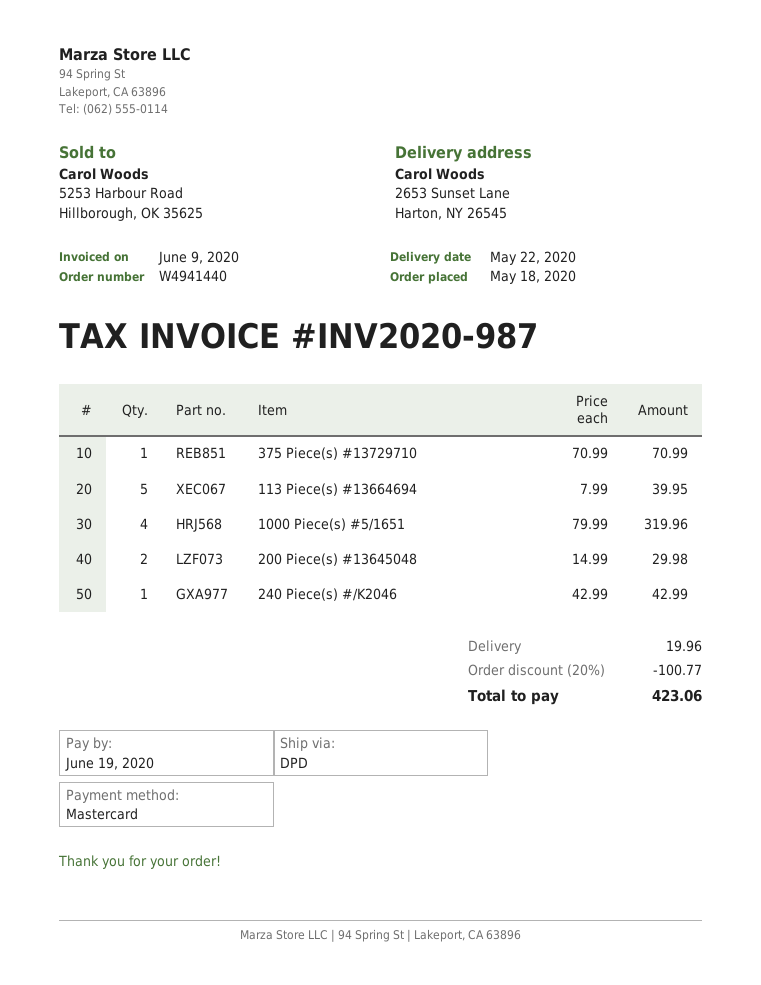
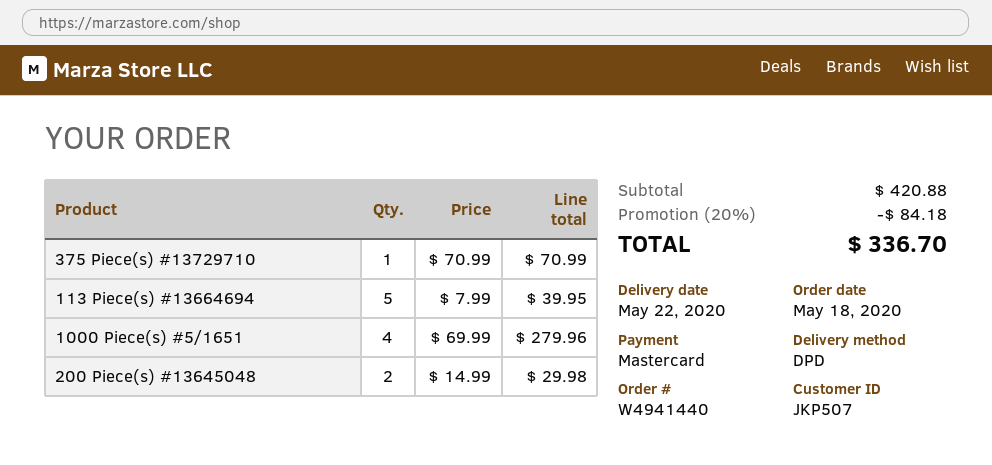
1000 Piece(s) #5/1651: 4 x 79.99 = 319.96 -> 4 x 69.99 = 279.96
240 Piece(s) #/K2046: 1 x 42.99 = 42.99 -> none
discount: 20% = 100.77 -> 20% = 84.18
shipping: 19.96 -> none
total: 423.06 -> 336.70

